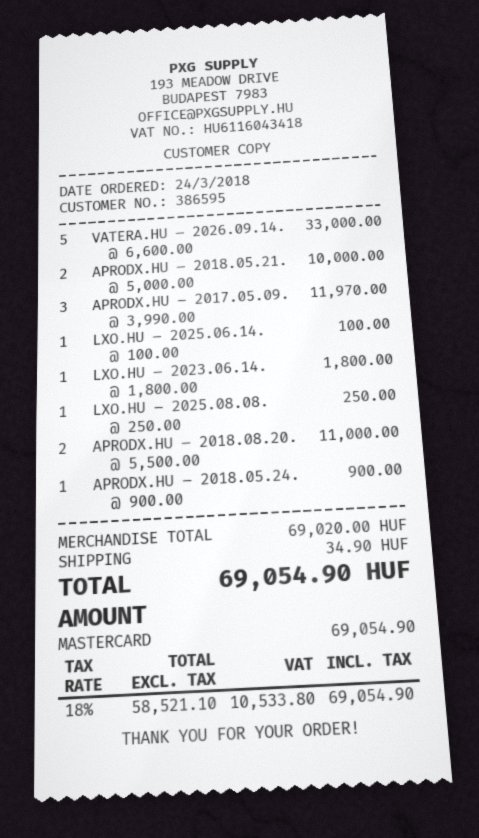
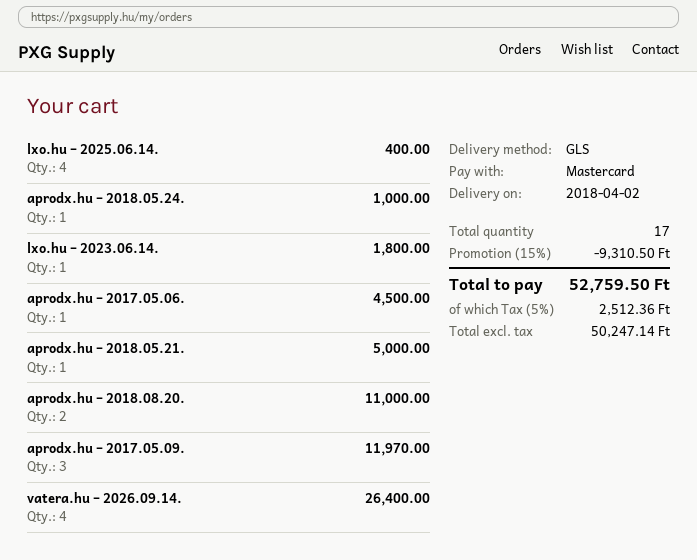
VATERA.HU – 2026.09.14.: 5 for 33000.00 -> 4 for 26400.00
APRODX.HU – 2018.05.21.: 2 for 10000.00 -> 1 for 5000.00
LXO.HU – 2025.06.14.: 1 for 100.00 -> 4 for 400.00
LXO.HU – 2025.08.08.: 1 for 250.00 -> none
APRODX.HU – 2018.05.24.: 1 for 900.00 -> 1 for 1000.00
aprodx.hu – 2017.05.06.: none -> 1 for 4500.00
discount: none -> 15% = 9310.50
shipping: 34.90 -> none
net: 58521.10 -> 50247.14
tax: 18% = 10533.80 -> 5% = 2512.36
total: 69054.90 -> 52759.50

